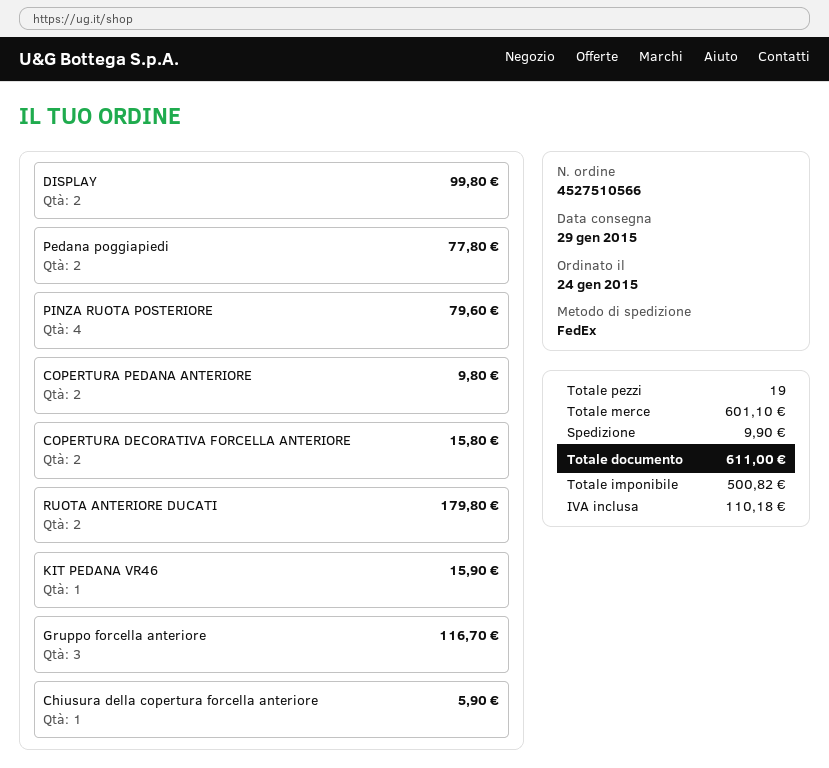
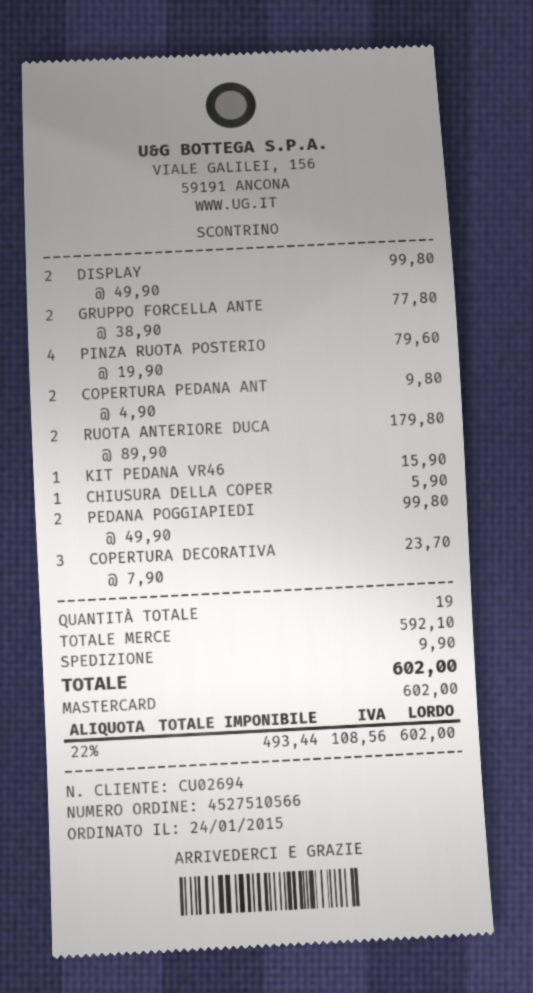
Pedana poggiapiedi: 2 for 77.80 -> 2 for 99.80
COPERTURA DECORATIVA FORCELLA ANTERIORE: 2 for 15.80 -> 3 for 23.70
Gruppo forcella anteriore: 3 for 116.70 -> 2 for 77.80
subtotal: 601.10 -> 592.10
net: 500.82 -> 493.44
tax: 110.18 -> 108.56
total: 611.00 -> 602.00

